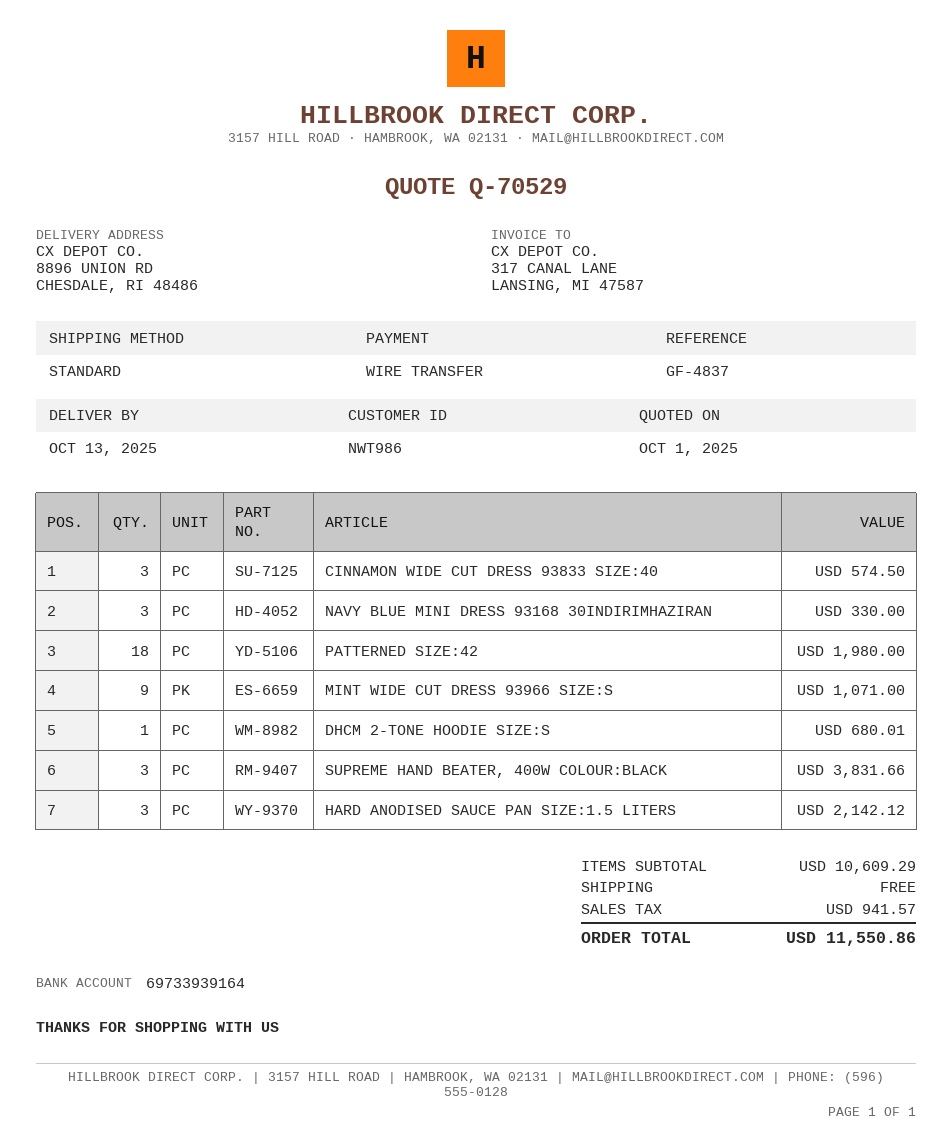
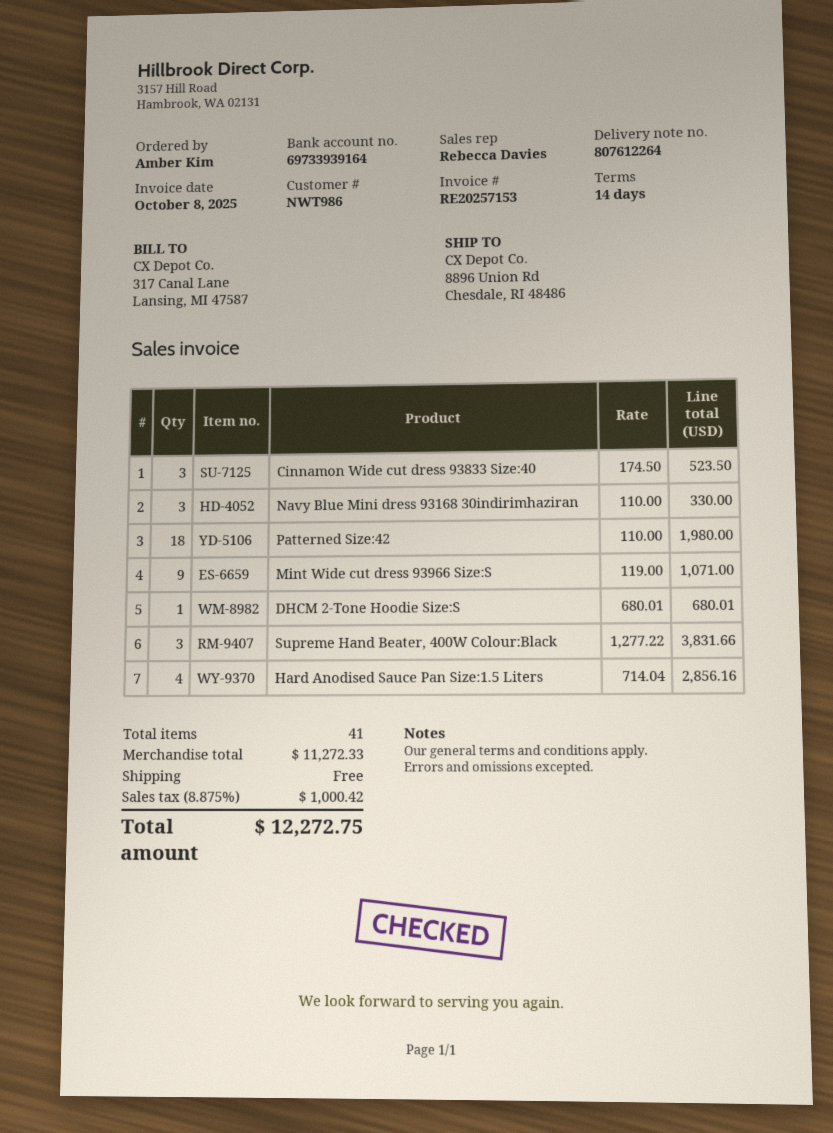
CINNAMON WIDE CUT DRESS 93833 SIZE:40: 3 for 574.50 -> 3 for 523.50
HARD ANODISED SAUCE PAN SIZE:1.5 LITERS: 3 for 2142.12 -> 4 for 2856.16
subtotal: 10609.29 -> 11272.33
tax: 941.57 -> 1000.42
total: 11550.86 -> 12272.75

